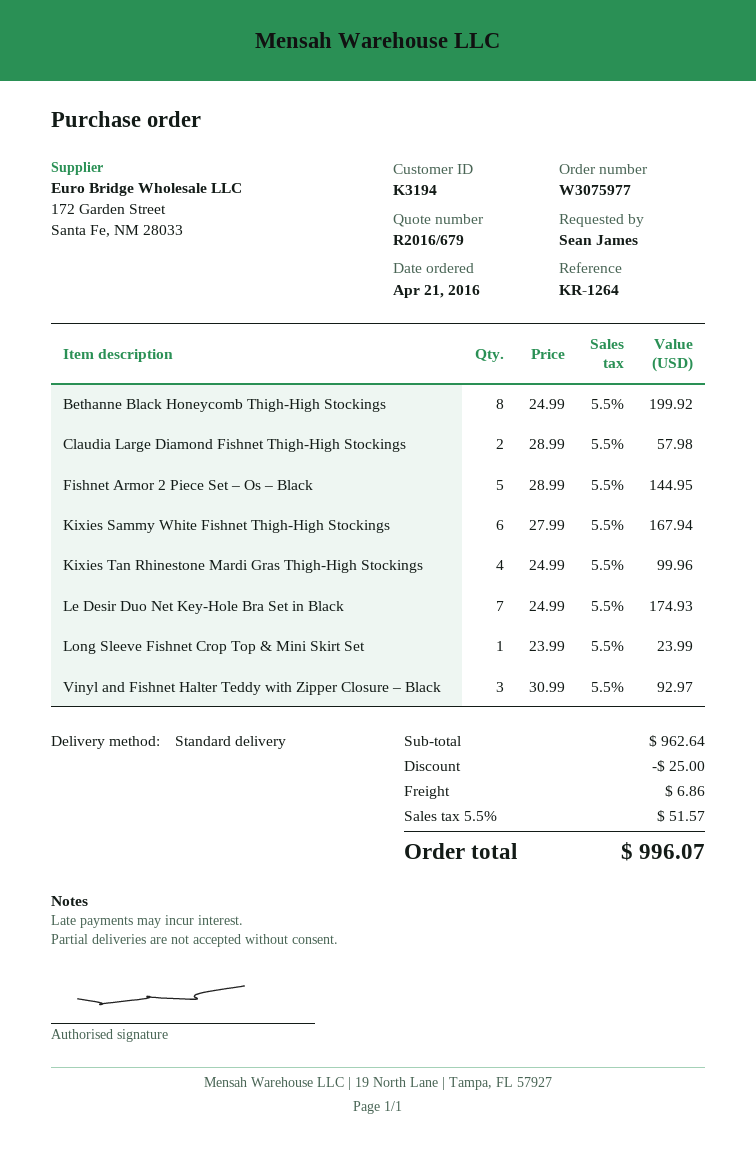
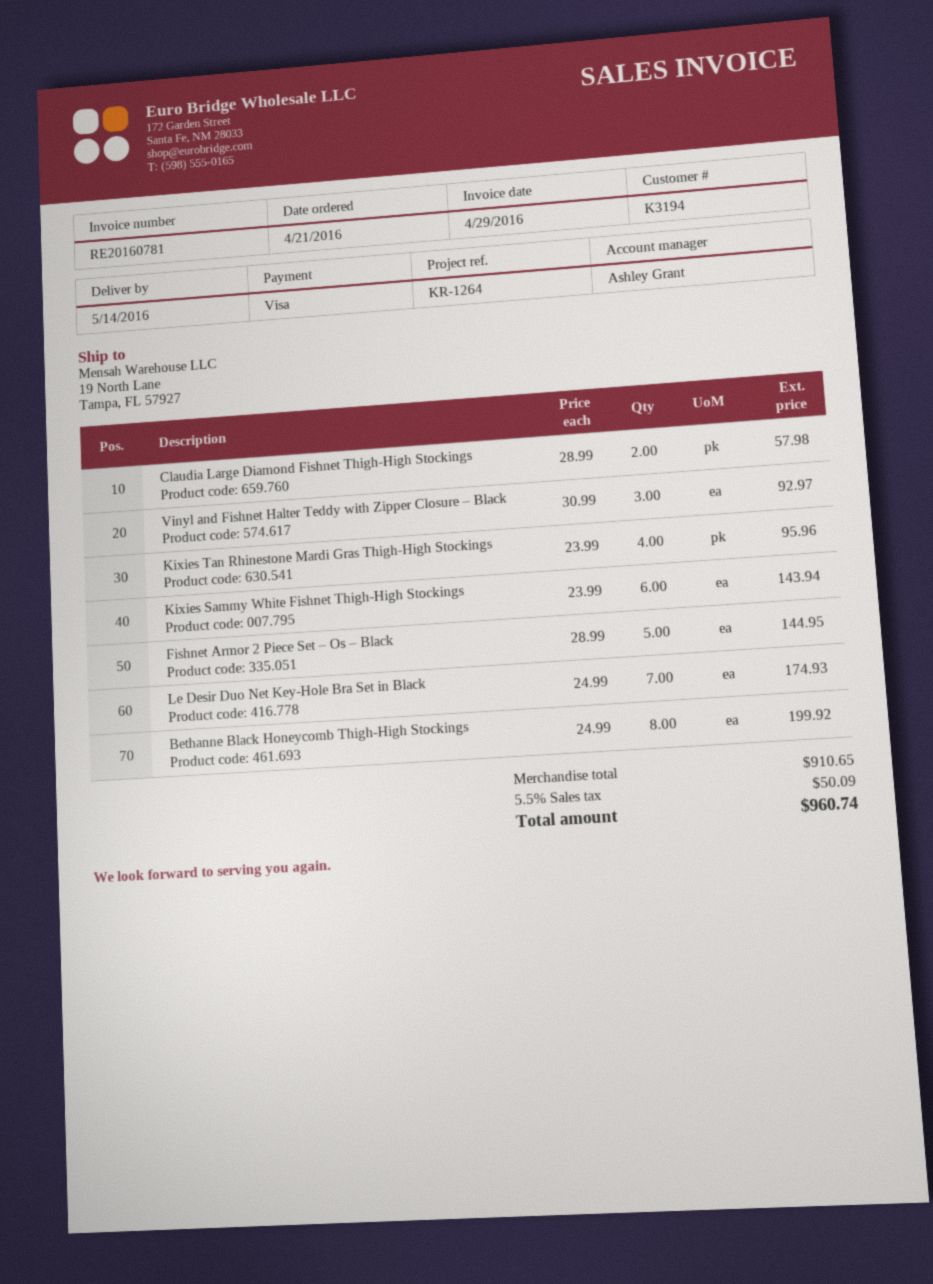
Kixies Sammy White Fishnet Thigh-High Stockings: 6 x 27.99 = 167.94 -> 6 x 23.99 = 143.94
Kixies Tan Rhinestone Mardi Gras Thigh-High Stockings: 4 x 24.99 = 99.96 -> 4 x 23.99 = 95.96
Long Sleeve Fishnet Crop Top & Mini Skirt Set: 1 x 23.99 = 23.99 -> none
subtotal: 962.64 -> 910.65
discount: 25.00 -> none
shipping: 6.86 -> none
tax: 5.5% = 51.57 -> 5.5% = 50.09
total: 996.07 -> 960.74

